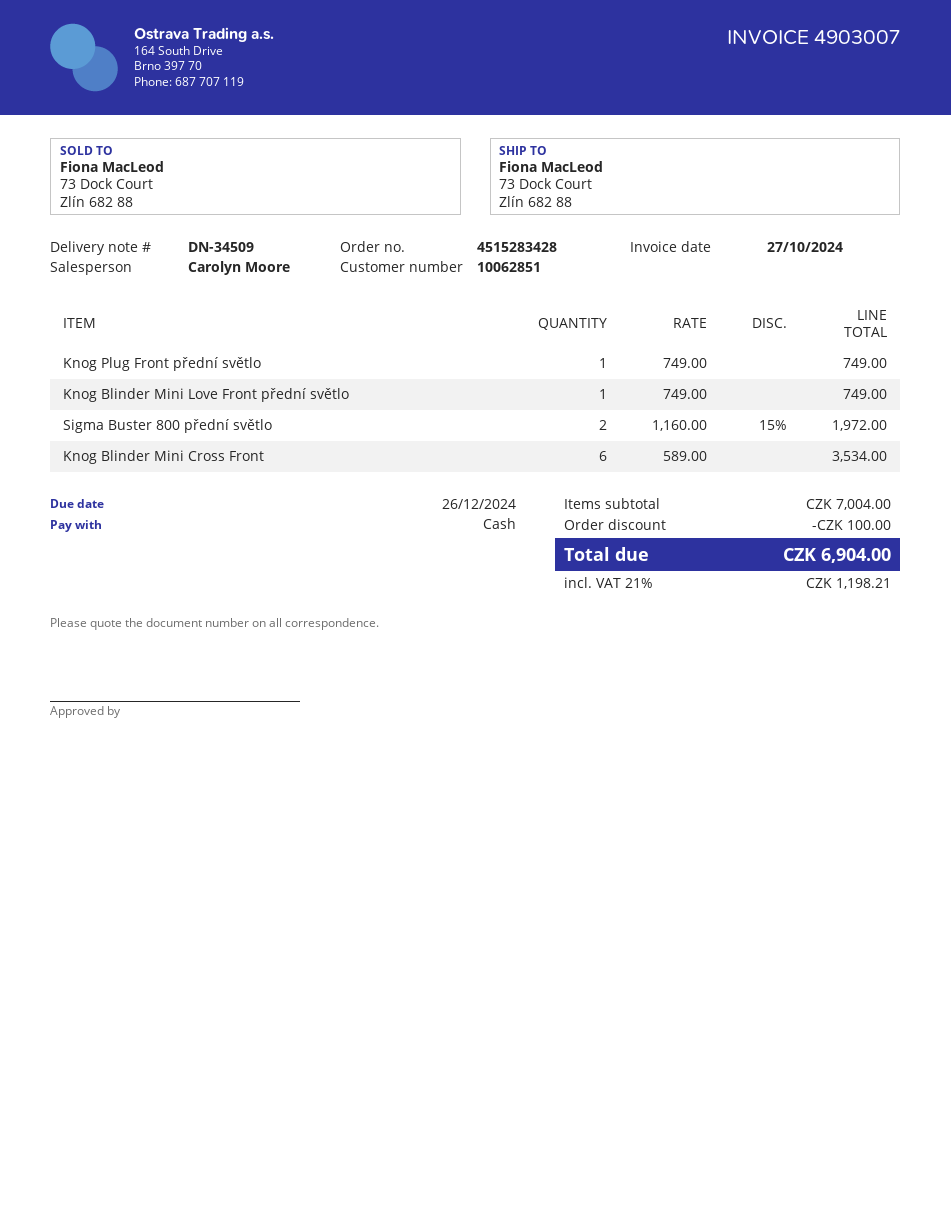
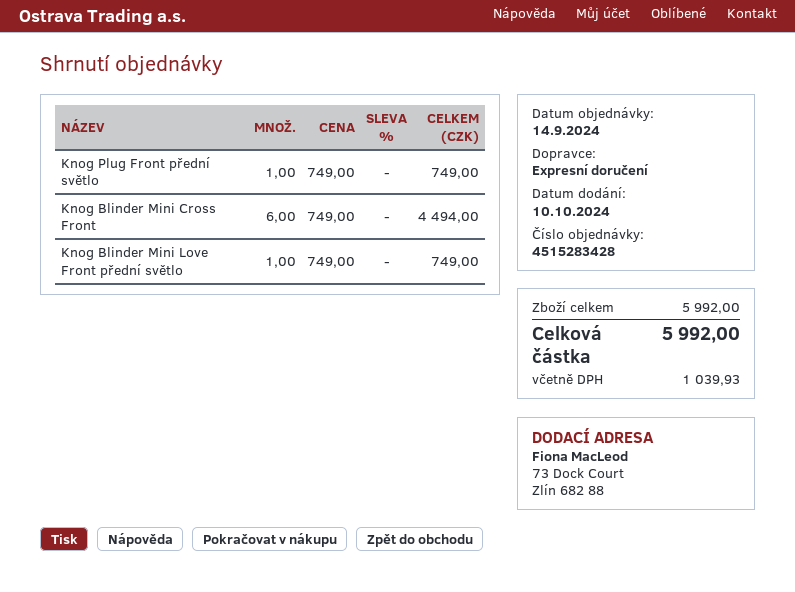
Sigma Buster 800 přední světlo: 2 x 1160.00 - 15% = 1972.00 -> none
Knog Blinder Mini Cross Front: 6 x 589.00 = 3534.00 -> 6 x 749.00 = 4494.00
subtotal: 7004.00 -> 5992.00
discount: 100.00 -> none
tax: 1198.21 -> 1039.93
total: 6904.00 -> 5992.00

